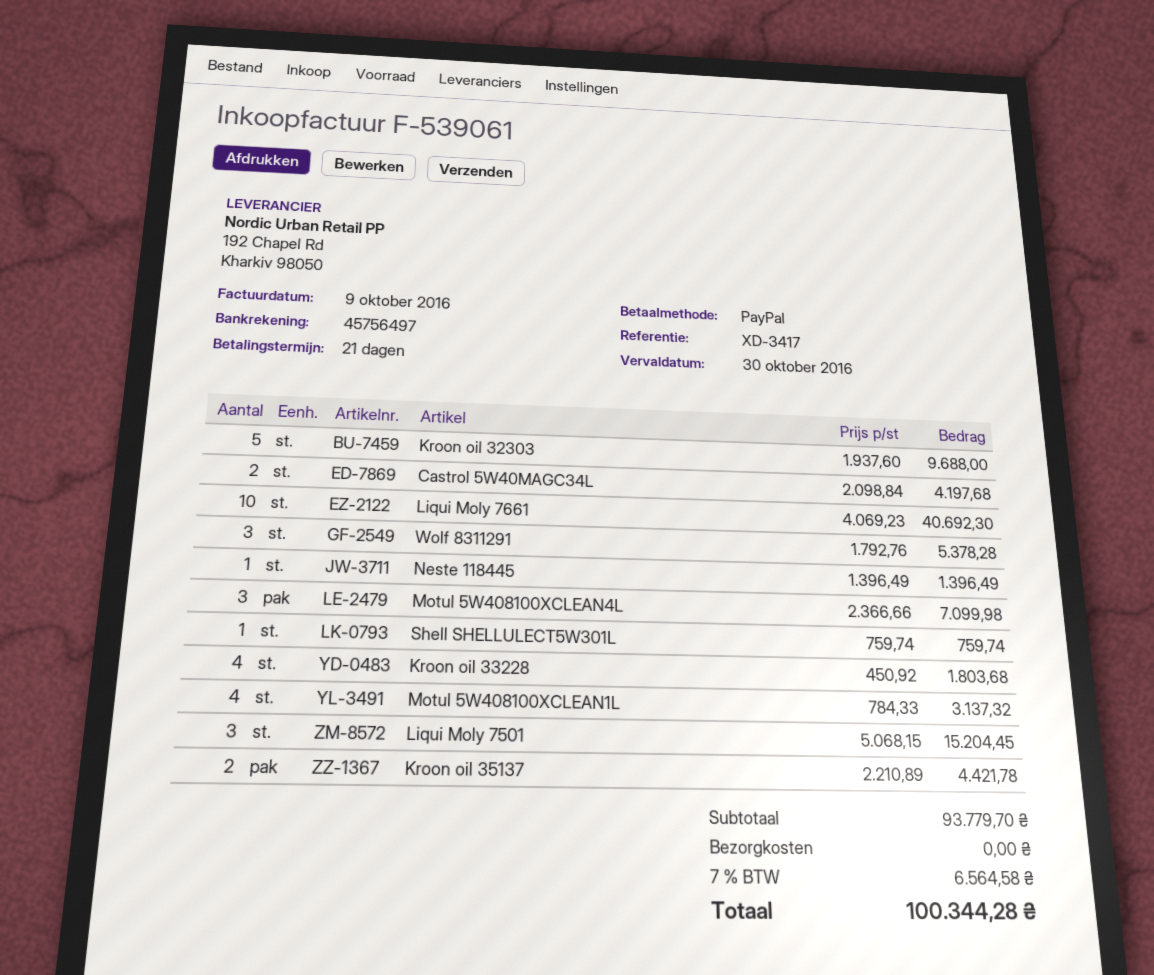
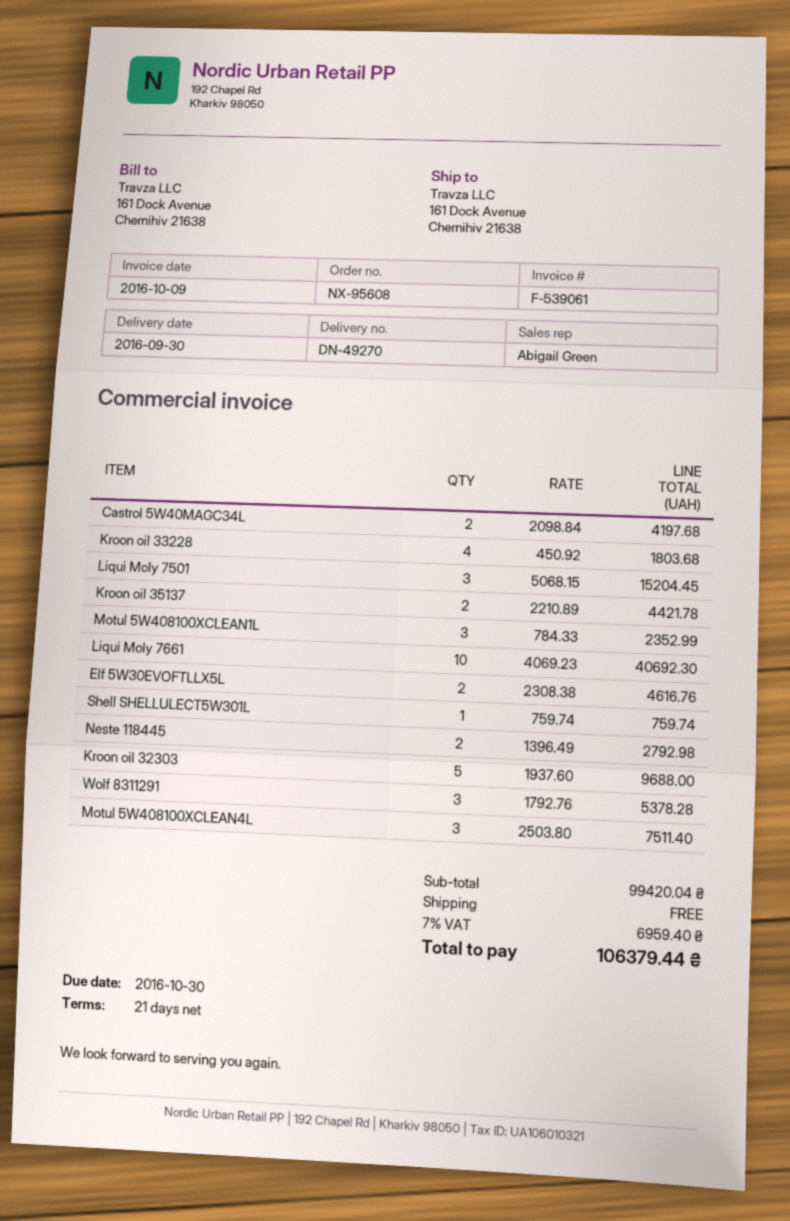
Neste 118445: 1 x 1396.49 = 1396.49 -> 2 x 1396.49 = 2792.98
Motul 5W408100XCLEAN4L: 3 x 2366.66 = 7099.98 -> 3 x 2503.80 = 7511.40
Motul 5W408100XCLEAN1L: 4 x 784.33 = 3137.32 -> 3 x 784.33 = 2352.99
Elf 5W30EVOFTLLX5L: none -> 2 x 2308.38 = 4616.76
subtotal: 93779.70 -> 99420.04
tax: 7% = 6564.58 -> 7% = 6959.40
total: 100344.28 -> 106379.44

